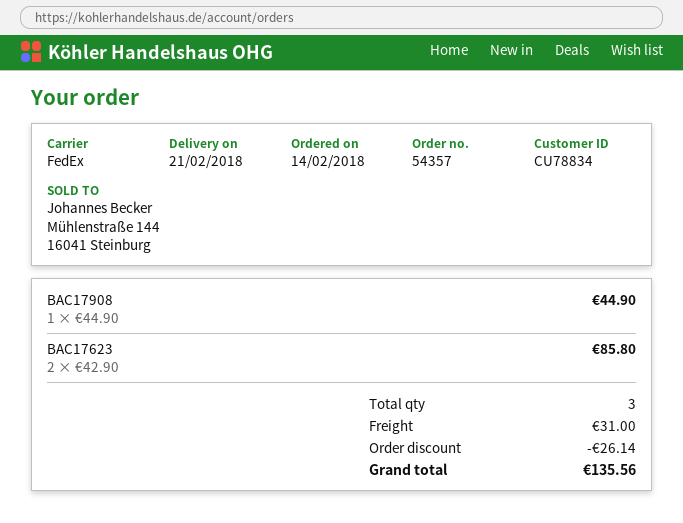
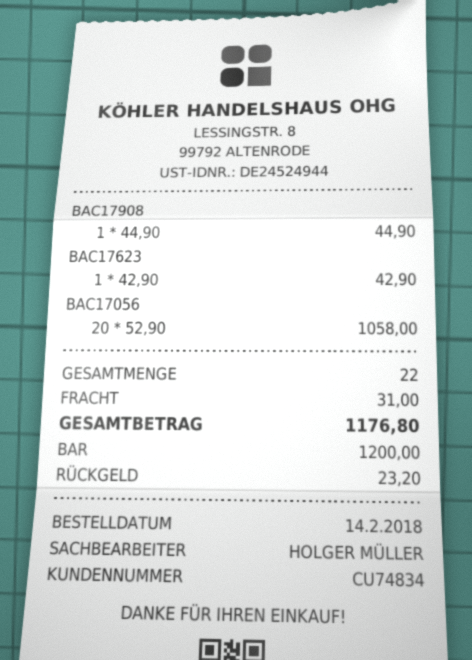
customer number: CU78834 -> CU74834
BAC17623: 2 x 42.90 = 85.80 -> 1 x 42.90 = 42.90
BAC17056: none -> 20 x 52.90 = 1058.00
total quantity: 3 -> 22
discount: 26.14 -> none
total: 135.56 -> 1176.80

